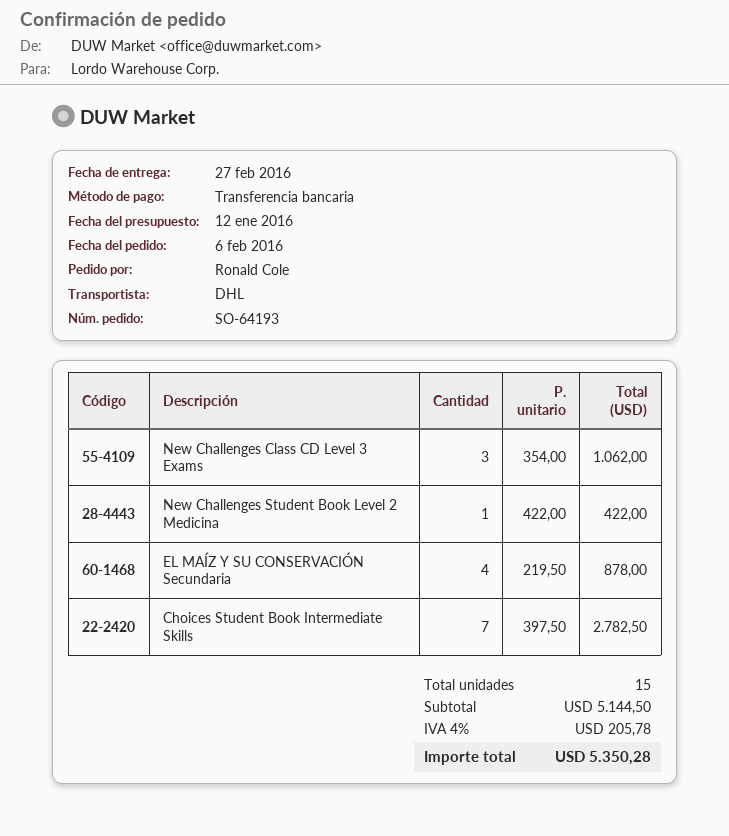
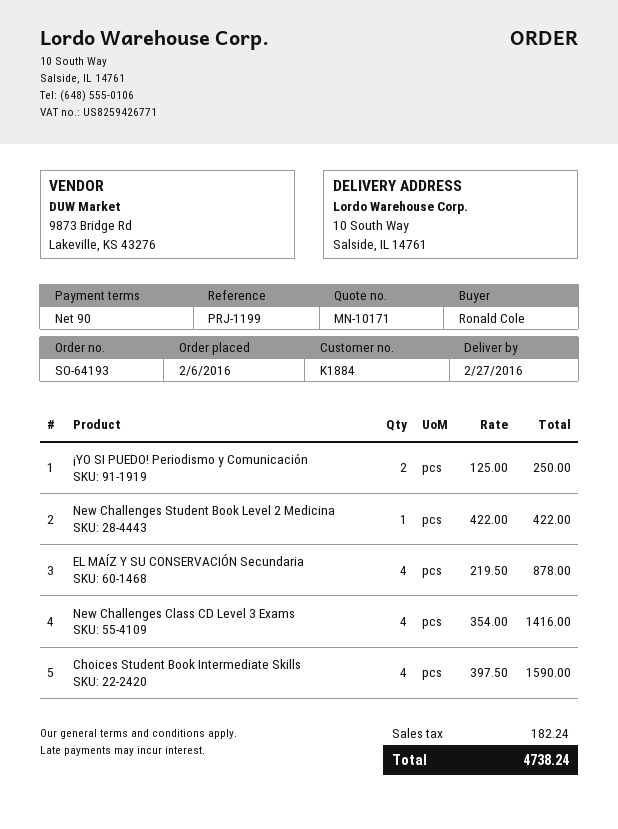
New Challenges Class CD Level 3 Exams: 3 x 354.00 = 1062.00 -> 4 x 354.00 = 1416.00
Choices Student Book Intermediate Skills: 7 x 397.50 = 2782.50 -> 4 x 397.50 = 1590.00
¡YO SI PUEDO! Periodismo y Comunicación: none -> 2 x 125.00 = 250.00
tax: 205.78 -> 182.24
total: 5350.28 -> 4738.24

